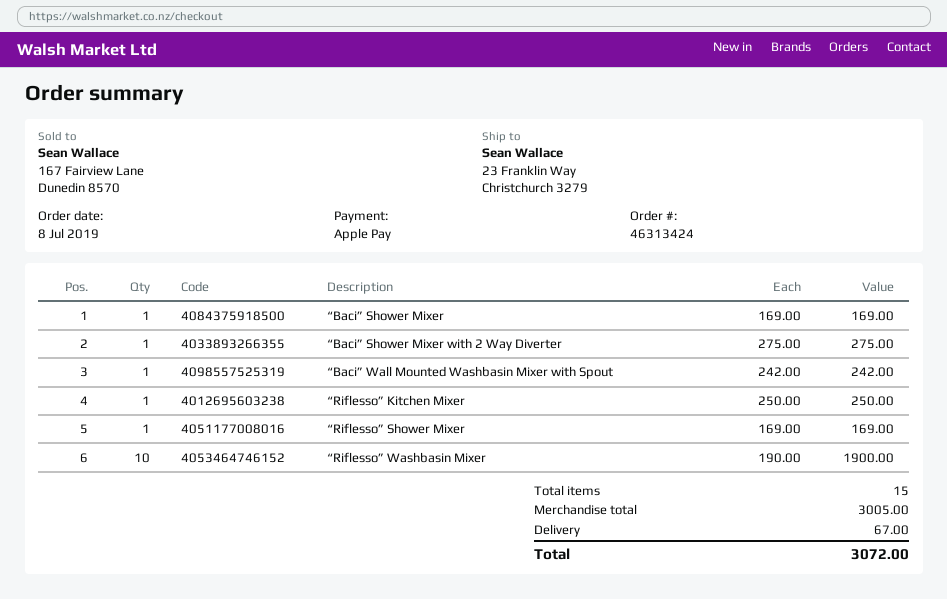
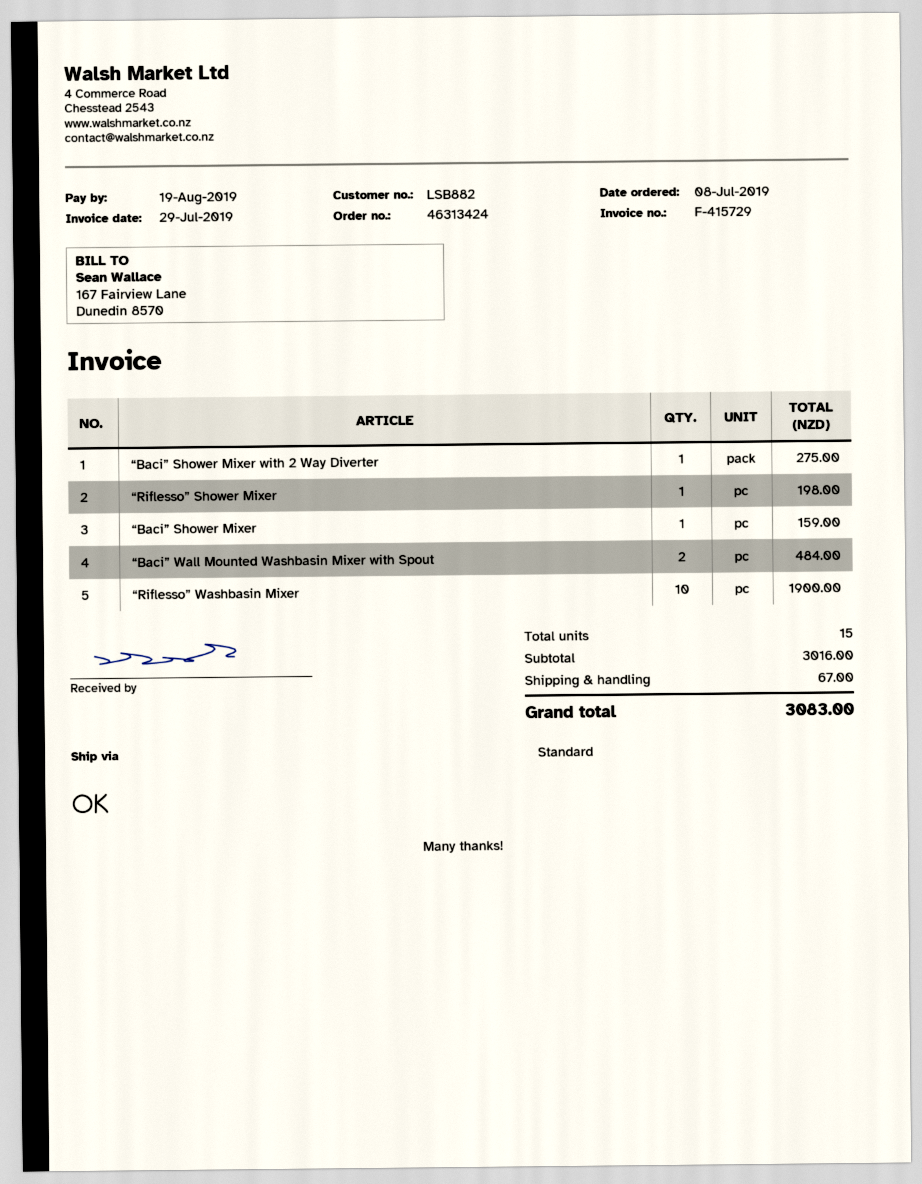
“Baci” Shower Mixer: 1 for 169.00 -> 1 for 159.00
“Baci” Wall Mounted Washbasin Mixer with Spout: 1 for 242.00 -> 2 for 484.00
“Riflesso” Kitchen Mixer: 1 for 250.00 -> none
“Riflesso” Shower Mixer: 1 for 169.00 -> 1 for 198.00
subtotal: 3005.00 -> 3016.00
total: 3072.00 -> 3083.00

